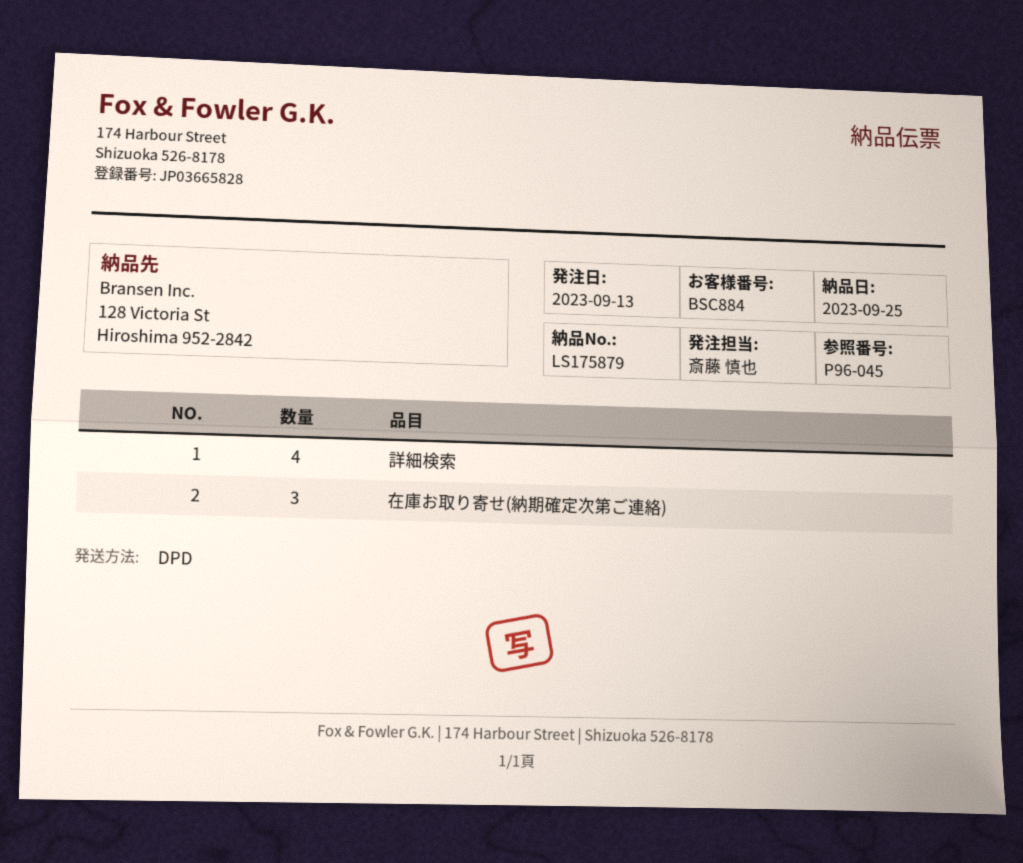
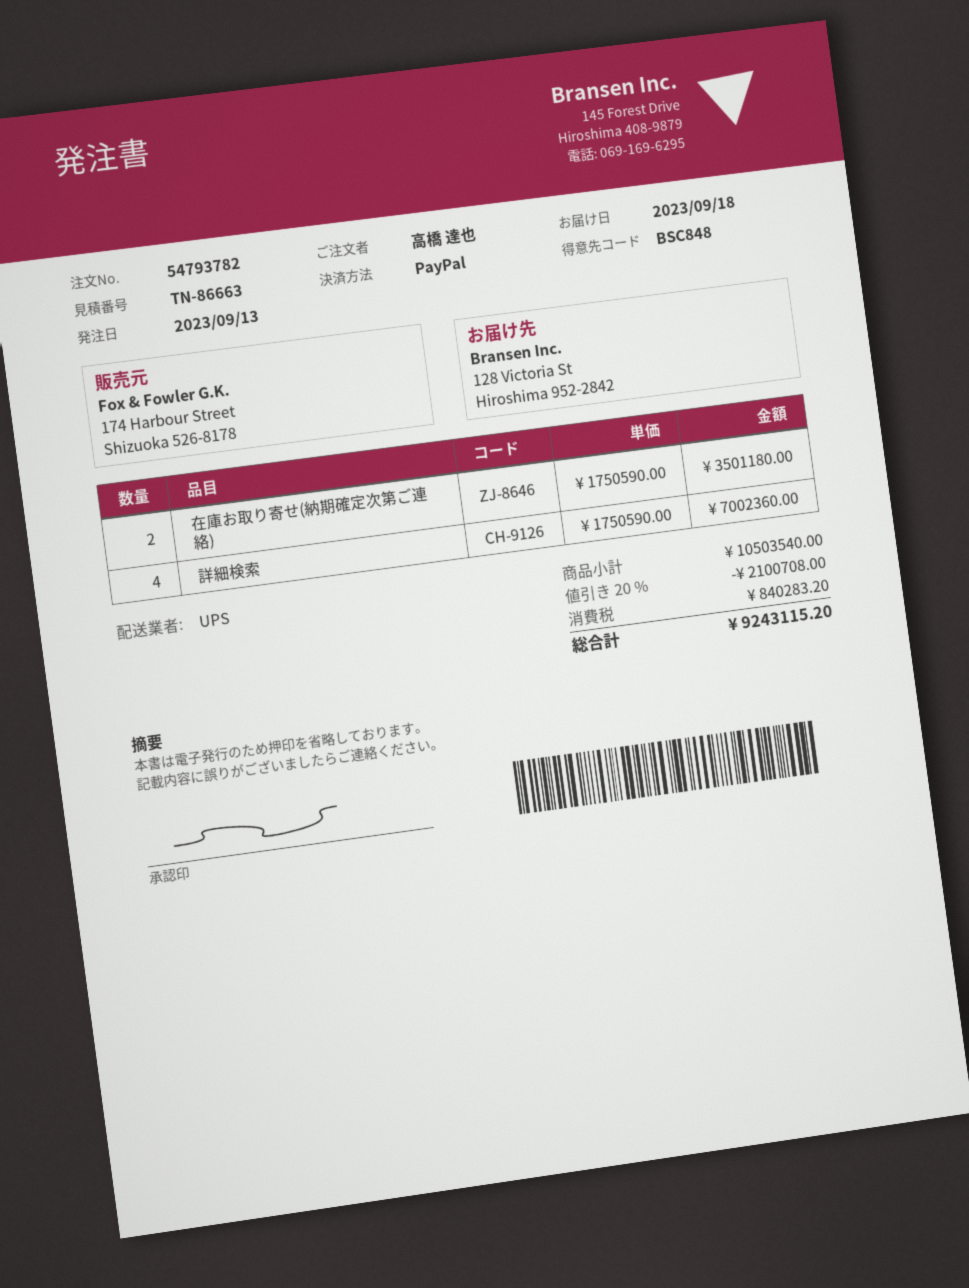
delivery date: 2023-09-25 -> 2023-09-18
customer number: BSC884 -> BSC848
ordered by: 斎藤 慎也 -> 高橋 達也
shipping method: DPD -> UPS
在庫お取り寄せ(納期確定次第ご連絡): 3 -> 2

